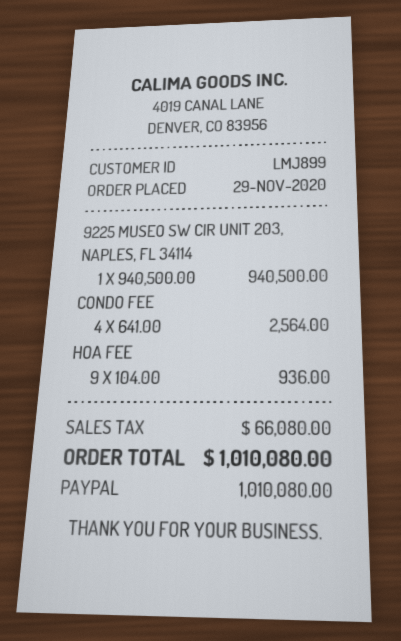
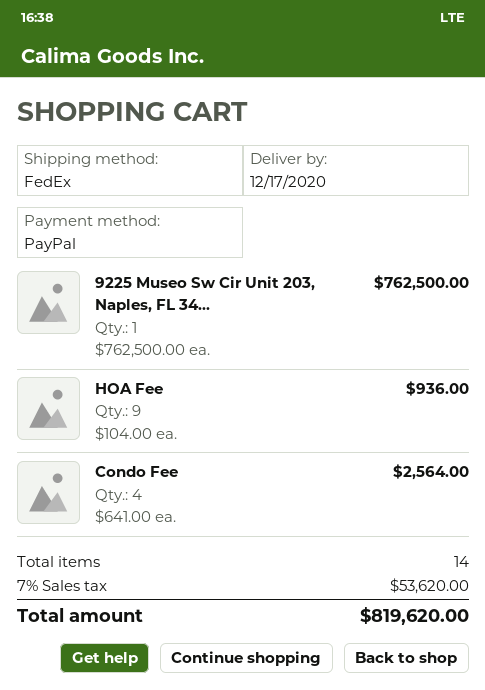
9225 MUSEO SW CIR UNIT 203, NAPLES, FL 34114: 1 x 940500.00 = 940500.00 -> 1 x 762500.00 = 762500.00
tax: 66080.00 -> 53620.00
total: 1010080.00 -> 819620.00

